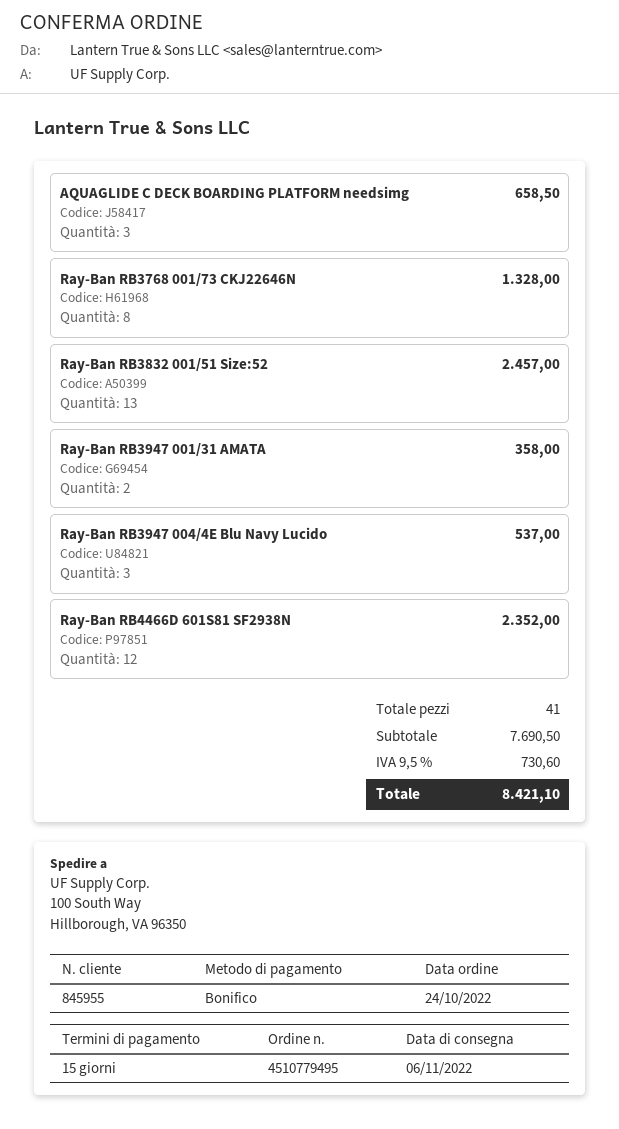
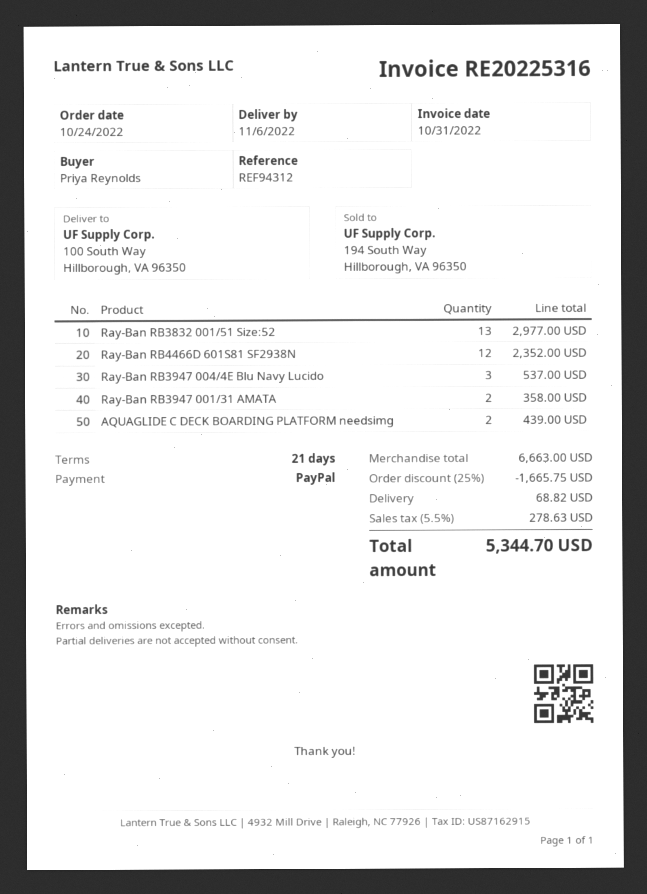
payment terms: 15 days -> 21 days
payment method: bank transfer -> PayPal
AQUAGLIDE C DECK BOARDING PLATFORM needsimg: 3 for 658.50 -> 2 for 439.00
Ray-Ban RB3768 001/73 CKJ22646N: 8 for 1328.00 -> none
Ray-Ban RB3832 001/51 Size:52: 13 for 2457.00 -> 13 for 2977.00
subtotal: 7690.50 -> 6663.00
discount: none -> 25% = 1665.75
shipping: none -> 68.82
tax: 9.5% = 730.60 -> 5.5% = 278.63
total: 8421.10 -> 5344.70

